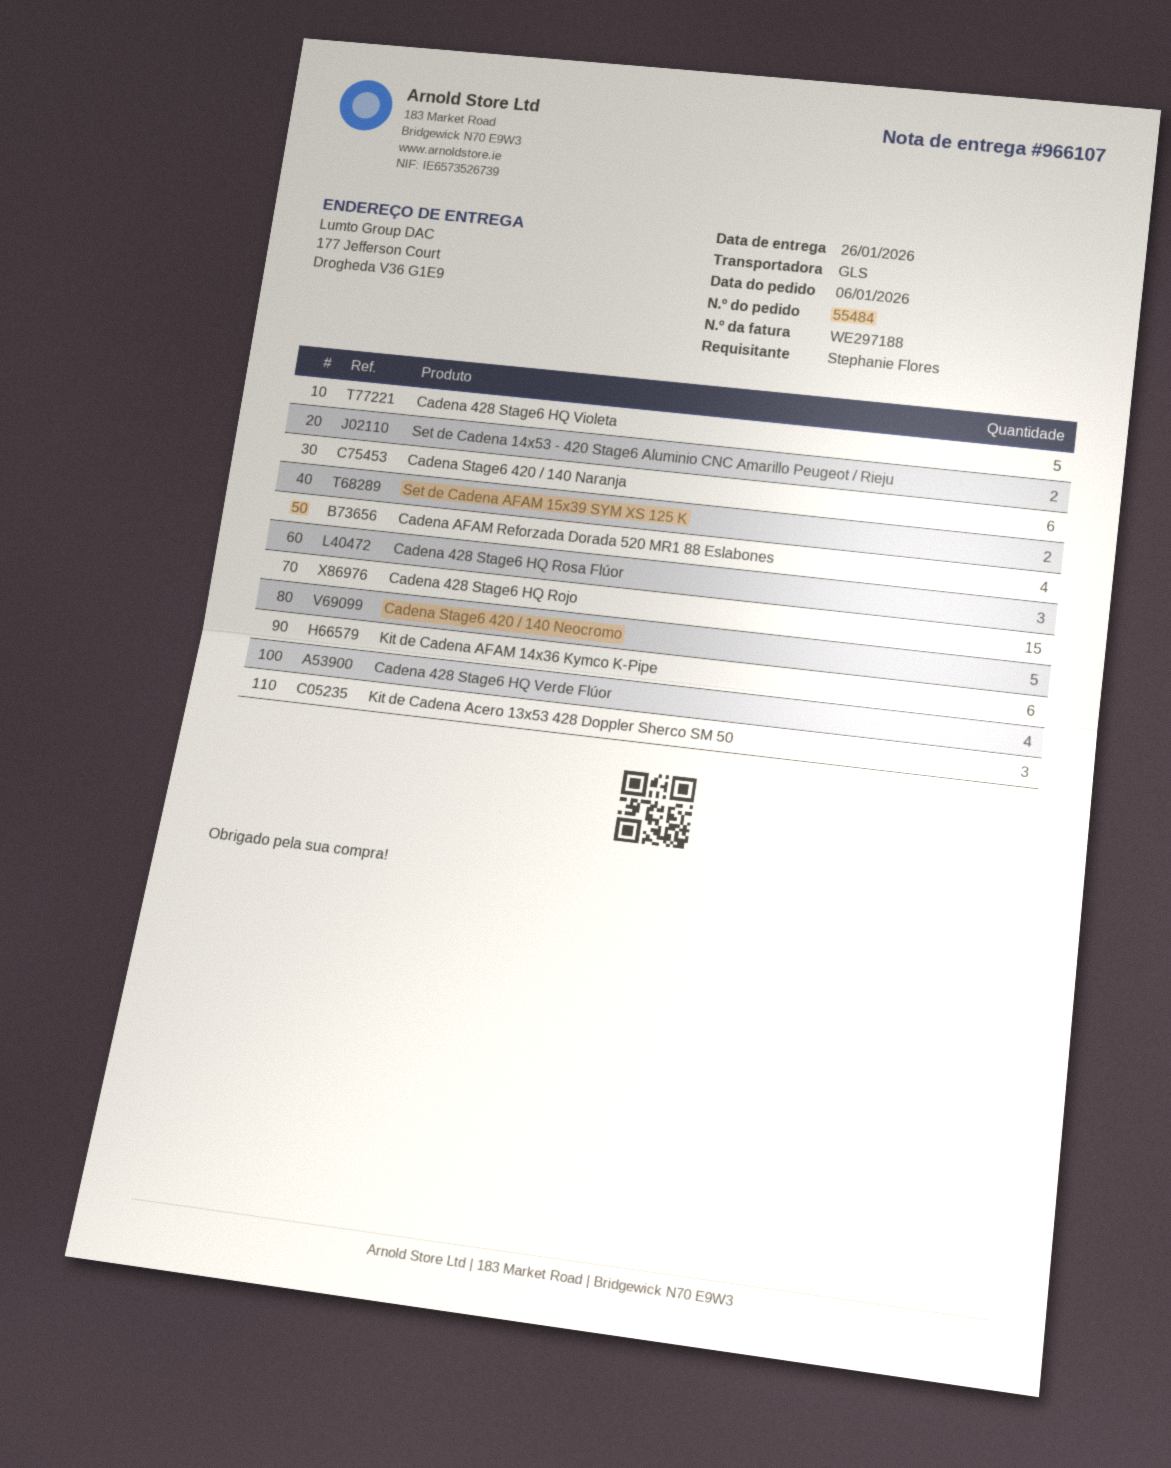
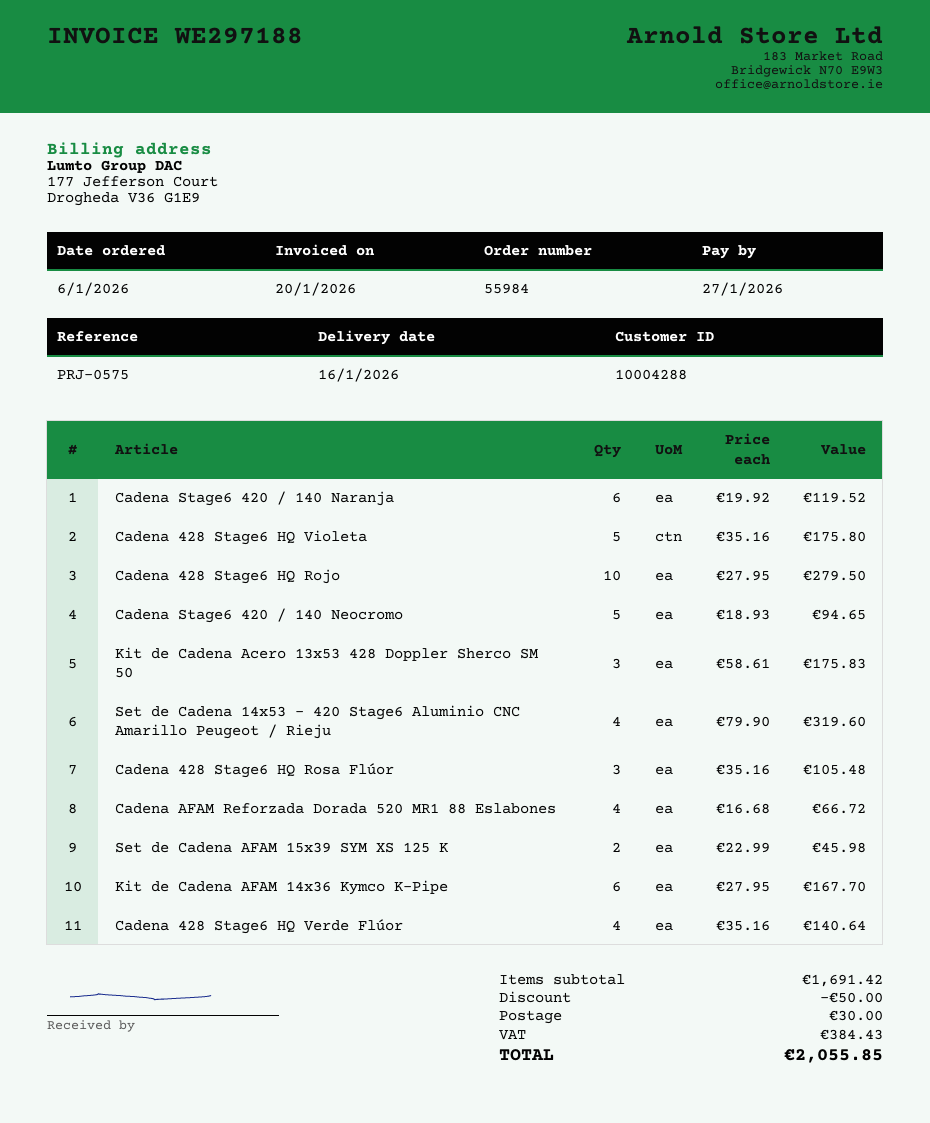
order number: 55484 -> 55984
delivery date: 2026-01-26 -> 2026-01-16
Set de Cadena 14x53 - 420 Stage6 Aluminio CNC Amarillo Peugeot / Rieju: 2 -> 4
Cadena 428 Stage6 HQ Rojo: 15 -> 10

